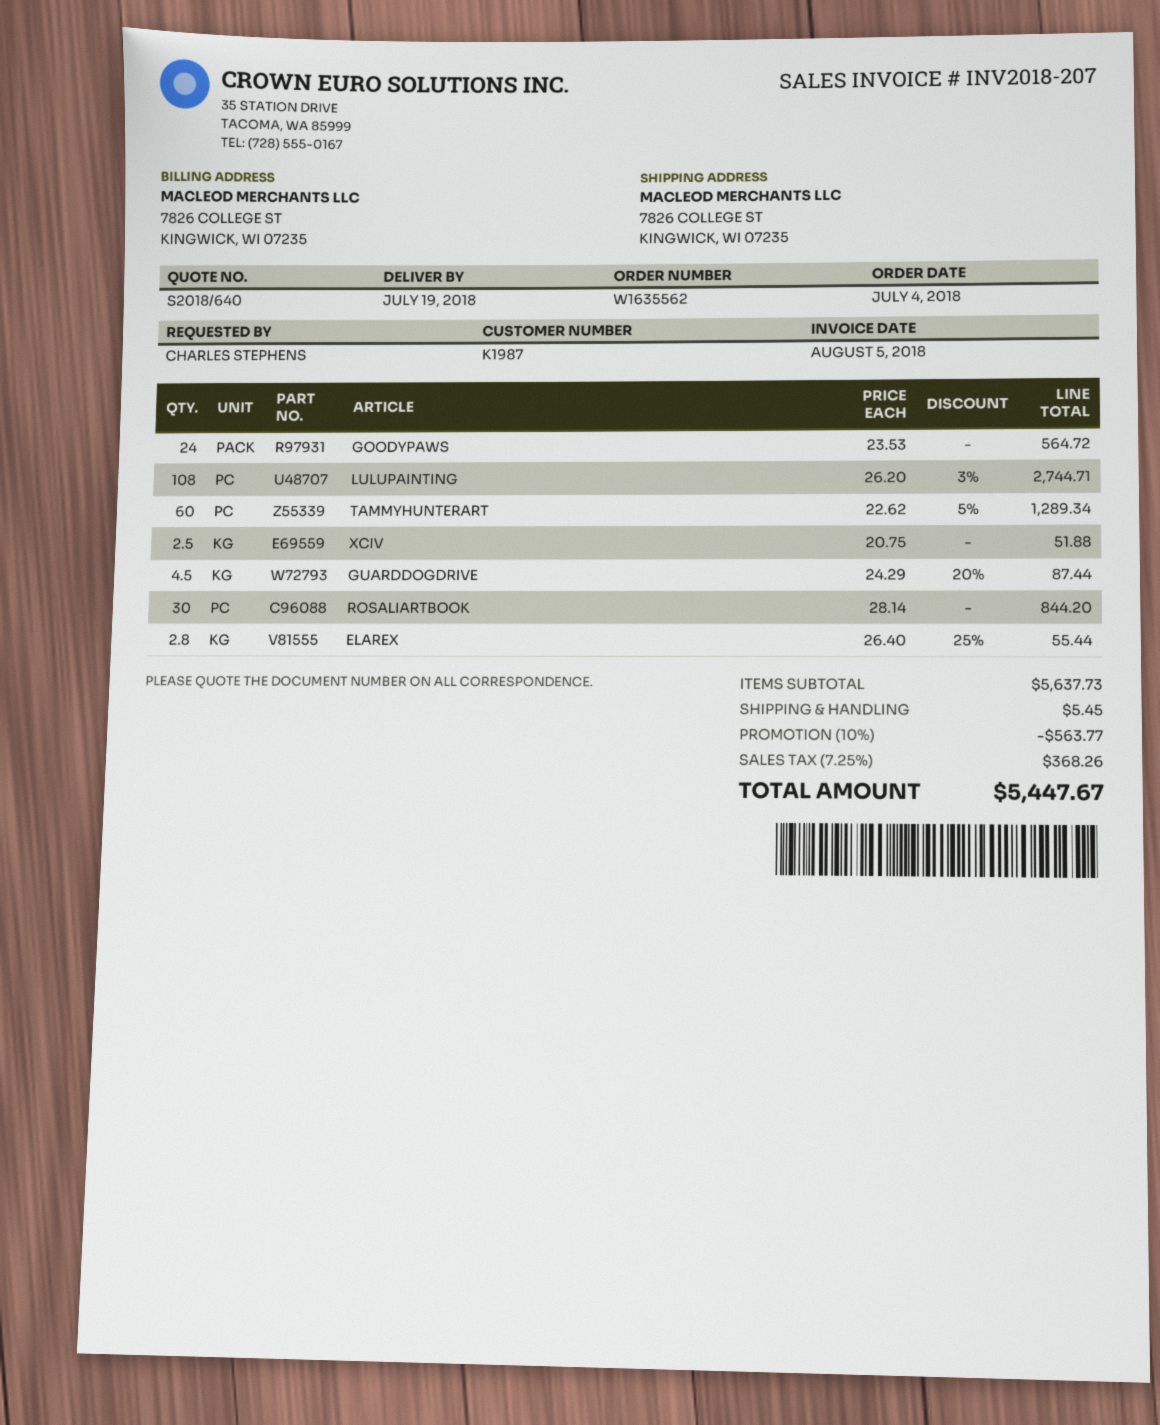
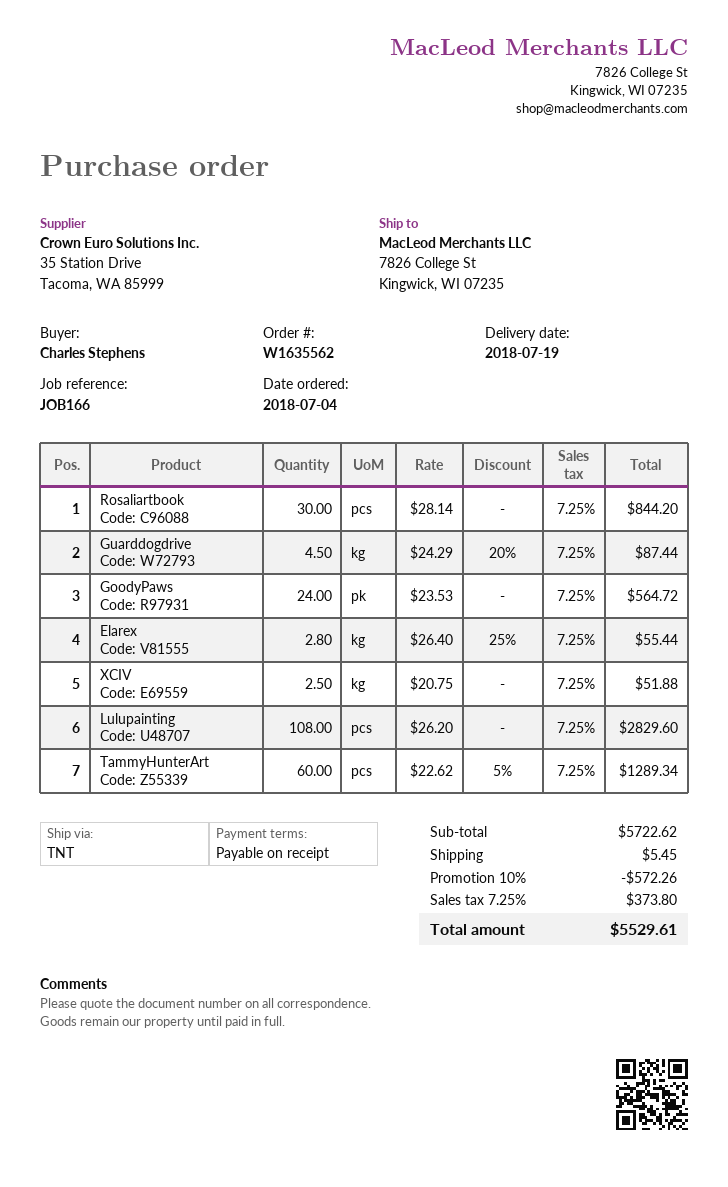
LULUPAINTING: 108 x 26.20 - 3% = 2744.71 -> 108 x 26.20 = 2829.60
subtotal: 5637.73 -> 5722.62
discount: 10% = 563.77 -> 10% = 572.26
tax: 7.25% = 368.26 -> 7.25% = 373.80
total: 5447.67 -> 5529.61

